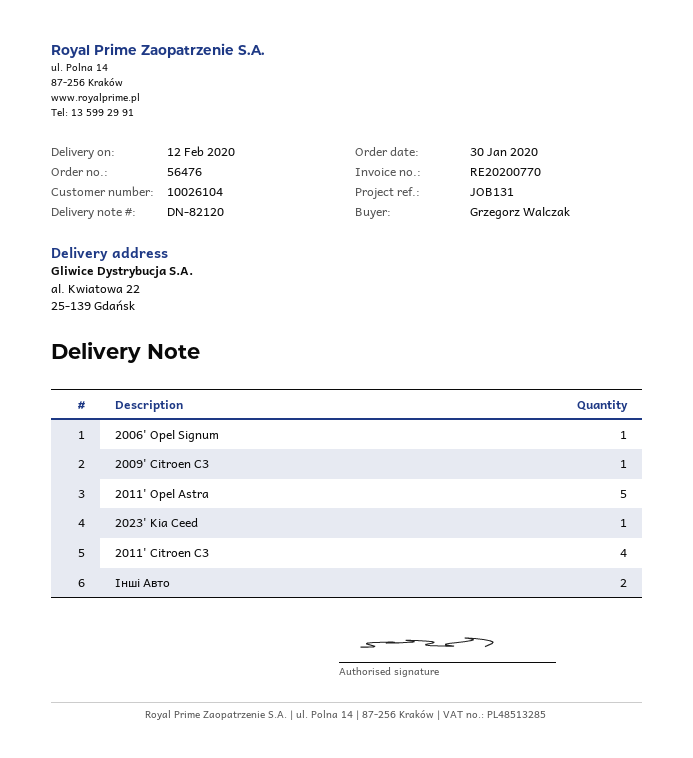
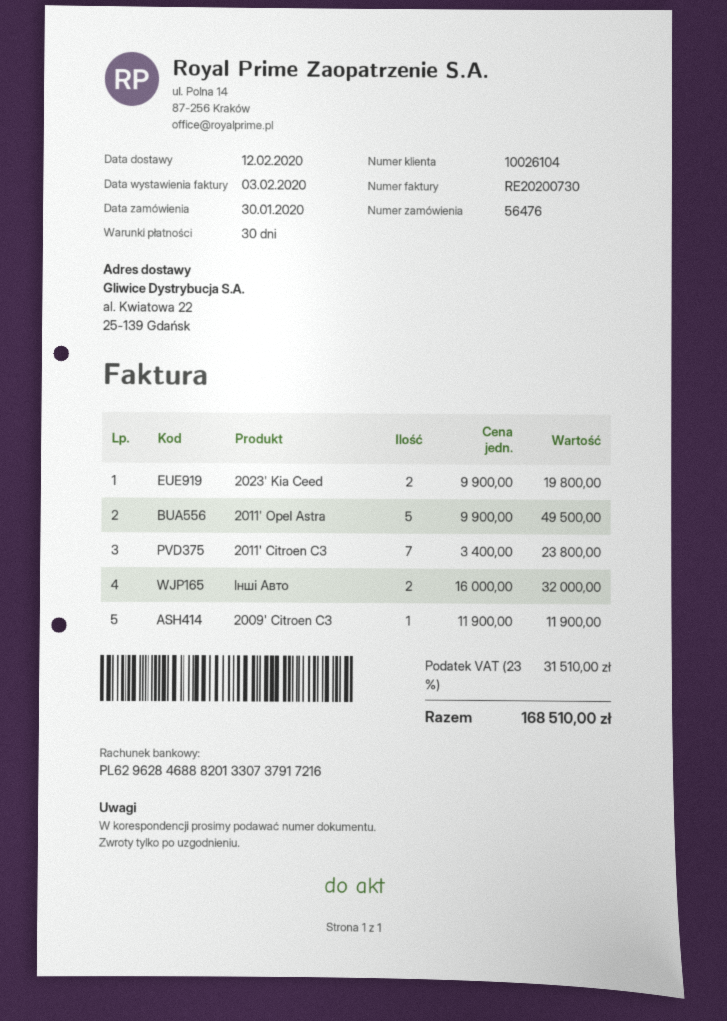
invoice number: RE20200770 -> RE20200730
2006' Opel Signum: 1 -> none
2023' Kia Ceed: 1 -> 2
2011' Citroen C3: 4 -> 7

